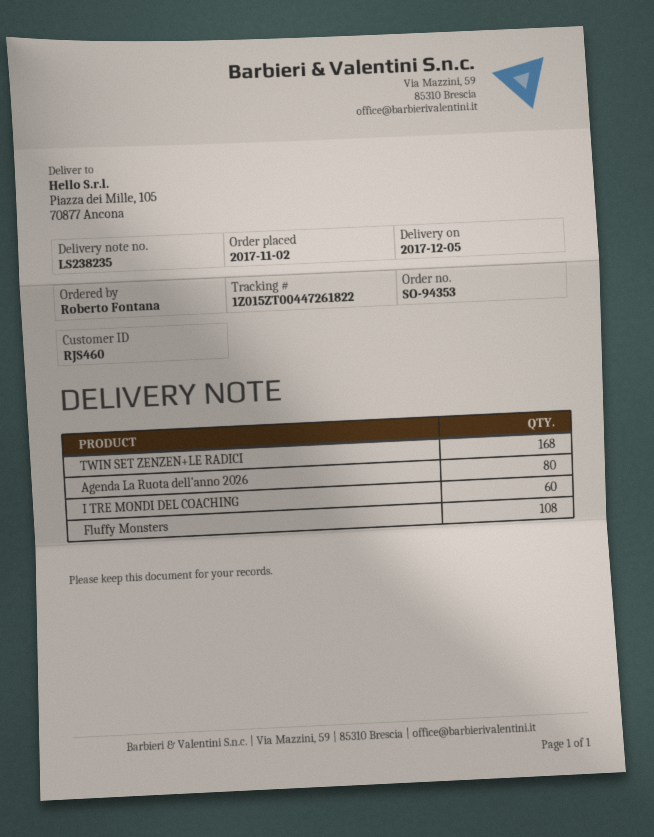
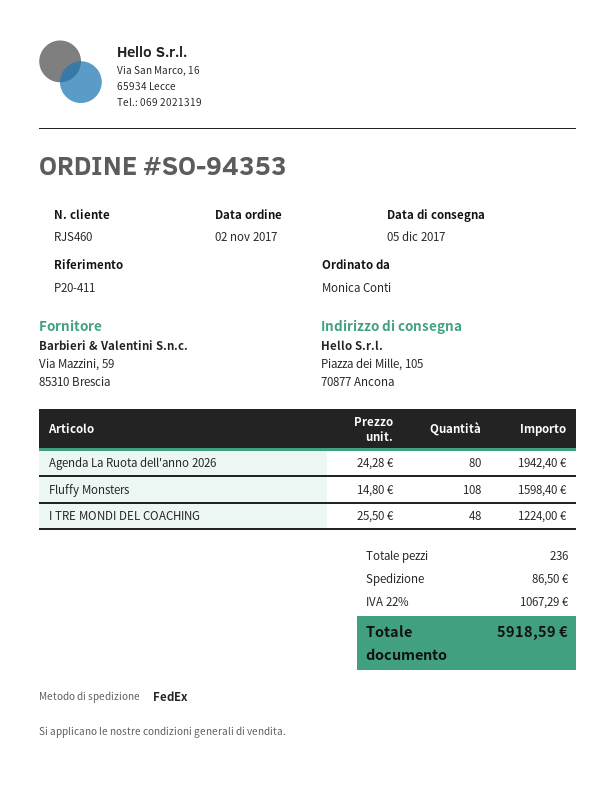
ordered by: Roberto Fontana -> Monica Conti
TWIN SET ZENZEN+LE RADICI: 168 -> none
I TRE MONDI DEL COACHING: 60 -> 48

